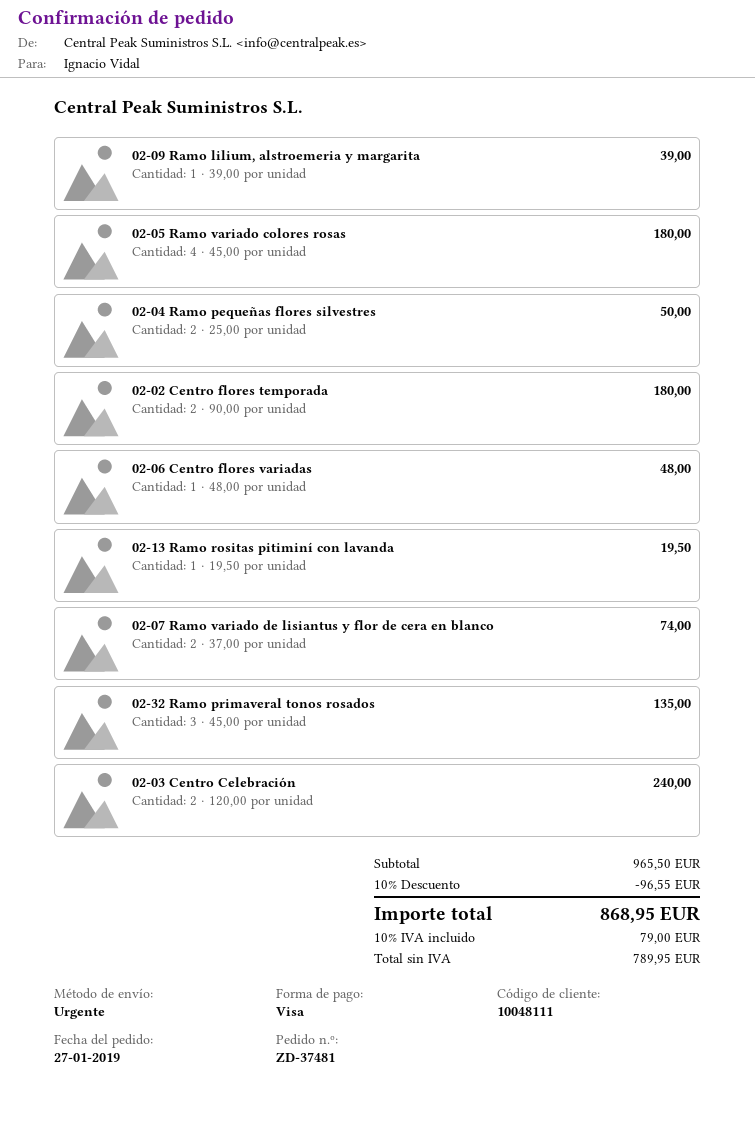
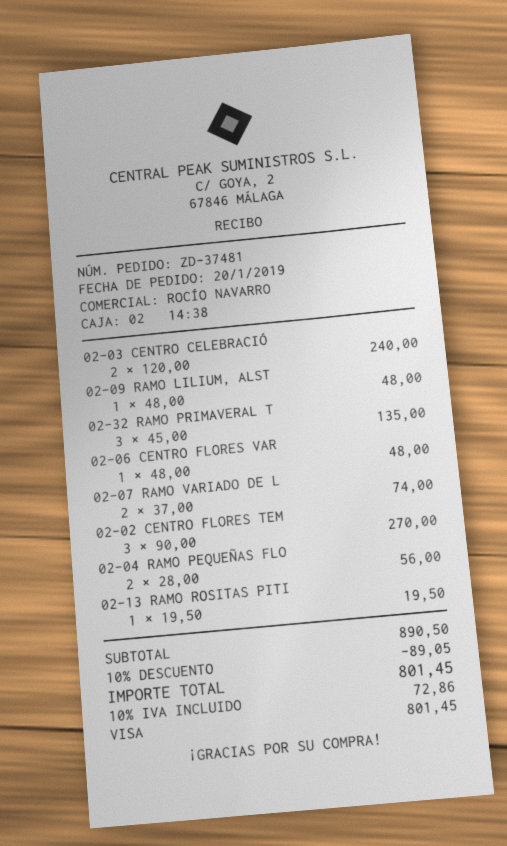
order date: 2019-01-27 -> 2019-01-20
02-09 Ramo lilium, alstroemeria y margarita: 1 x 39.00 = 39.00 -> 1 x 48.00 = 48.00
02-05 Ramo variado colores rosas: 4 x 45.00 = 180.00 -> none
02-04 Ramo pequeñas flores silvestres: 2 x 25.00 = 50.00 -> 2 x 28.00 = 56.00
02-02 Centro flores temporada: 2 x 90.00 = 180.00 -> 3 x 90.00 = 270.00
subtotal: 965.50 -> 890.50
discount: 10% = 96.55 -> 10% = 89.05
tax: 10% = 79.00 -> 10% = 72.86
total: 868.95 -> 801.45

